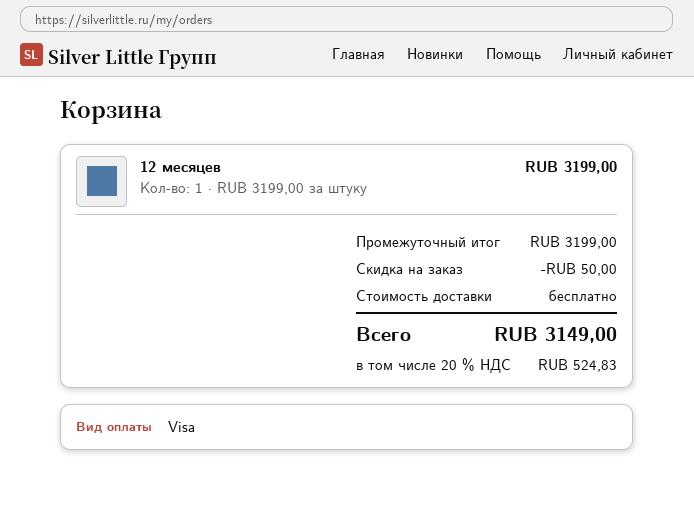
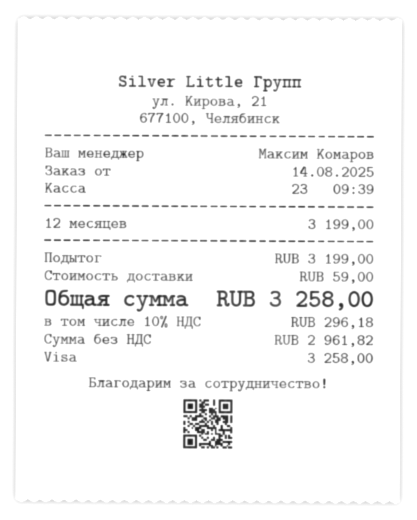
discount: 50.00 -> none
shipping: 0.00 -> 59.00
tax: 20% = 524.83 -> 10% = 296.18
total: 3149.00 -> 3258.00

